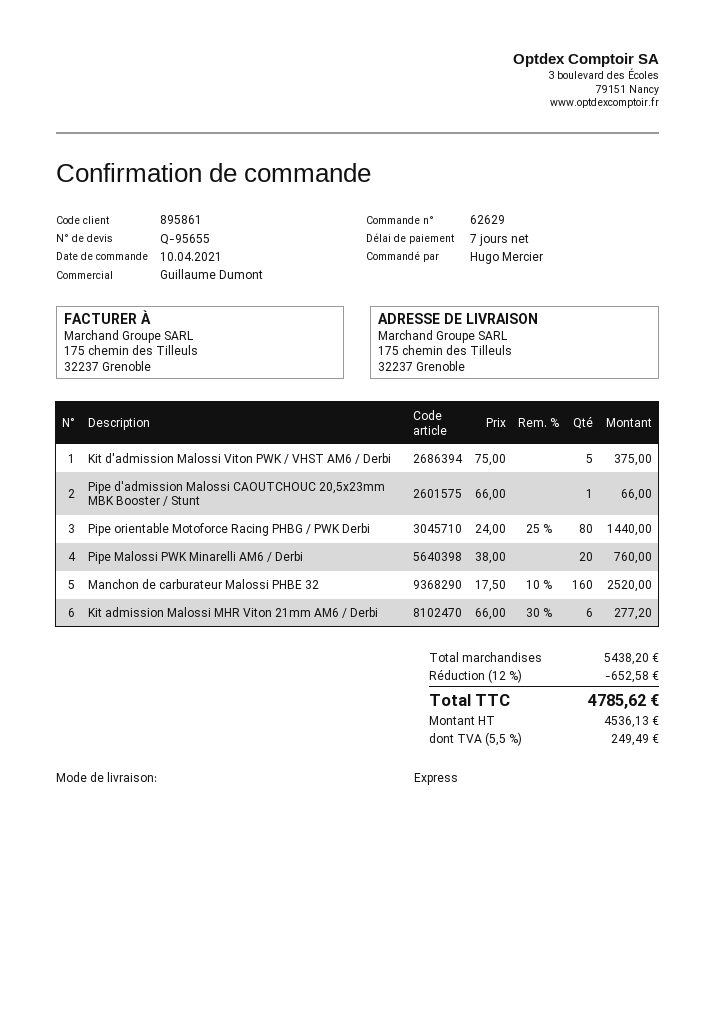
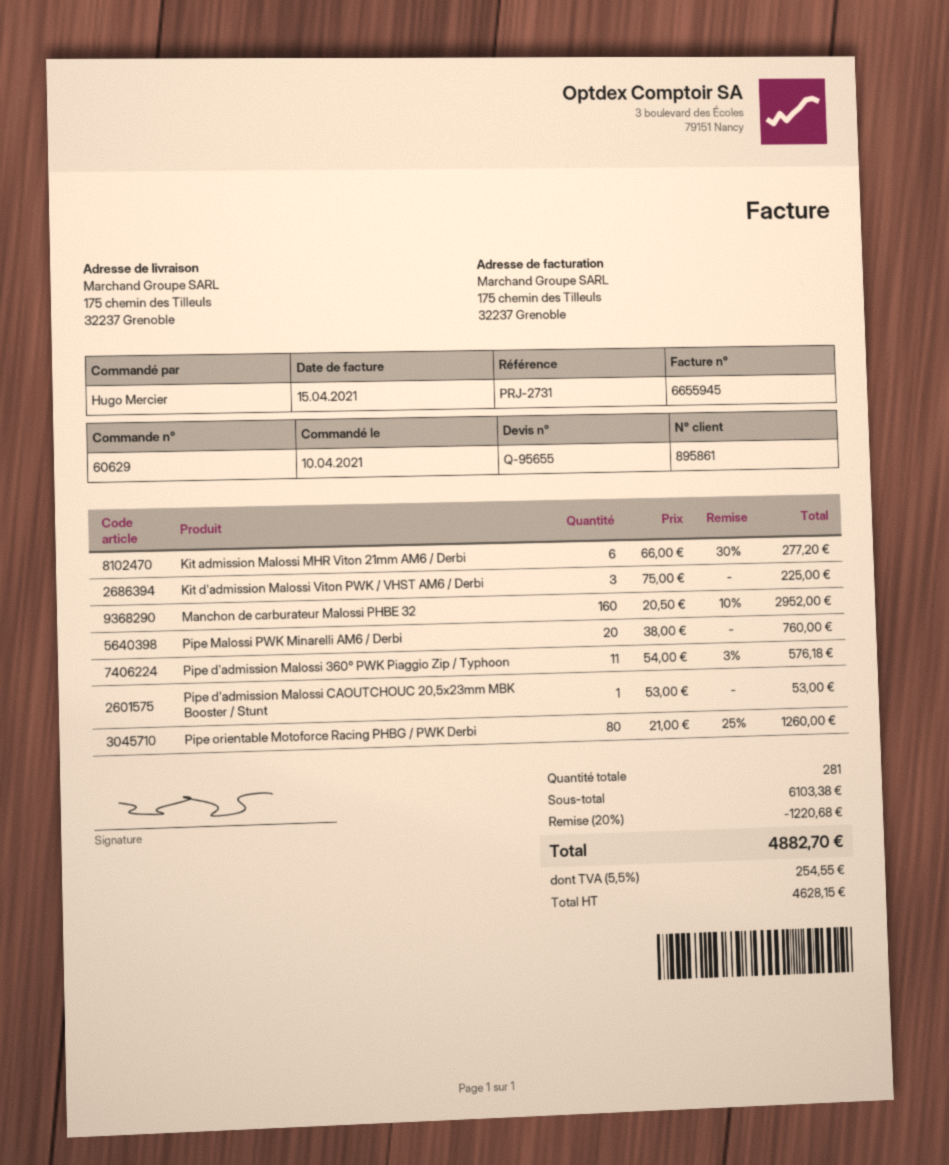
order number: 62629 -> 60629
Kit d'admission Malossi Viton PWK / VHST AM6 / Derbi: 5 x 75.00 = 375.00 -> 3 x 75.00 = 225.00
Pipe d'admission Malossi CAOUTCHOUC 20,5x23mm MBK Booster / Stunt: 1 x 66.00 = 66.00 -> 1 x 53.00 = 53.00
Pipe orientable Motoforce Racing PHBG / PWK Derbi: 80 x 24.00 - 25% = 1440.00 -> 80 x 21.00 - 25% = 1260.00
Manchon de carburateur Malossi PHBE 32: 160 x 17.50 - 10% = 2520.00 -> 160 x 20.50 - 10% = 2952.00
Pipe d'admission Malossi 360° PWK Piaggio Zip / Typhoon: none -> 11 x 54.00 - 3% = 576.18
subtotal: 5438.20 -> 6103.38
discount: 12% = 652.58 -> 20% = 1220.68
net: 4536.13 -> 4628.15
tax: 5.5% = 249.49 -> 5.5% = 254.55
total: 4785.62 -> 4882.70

